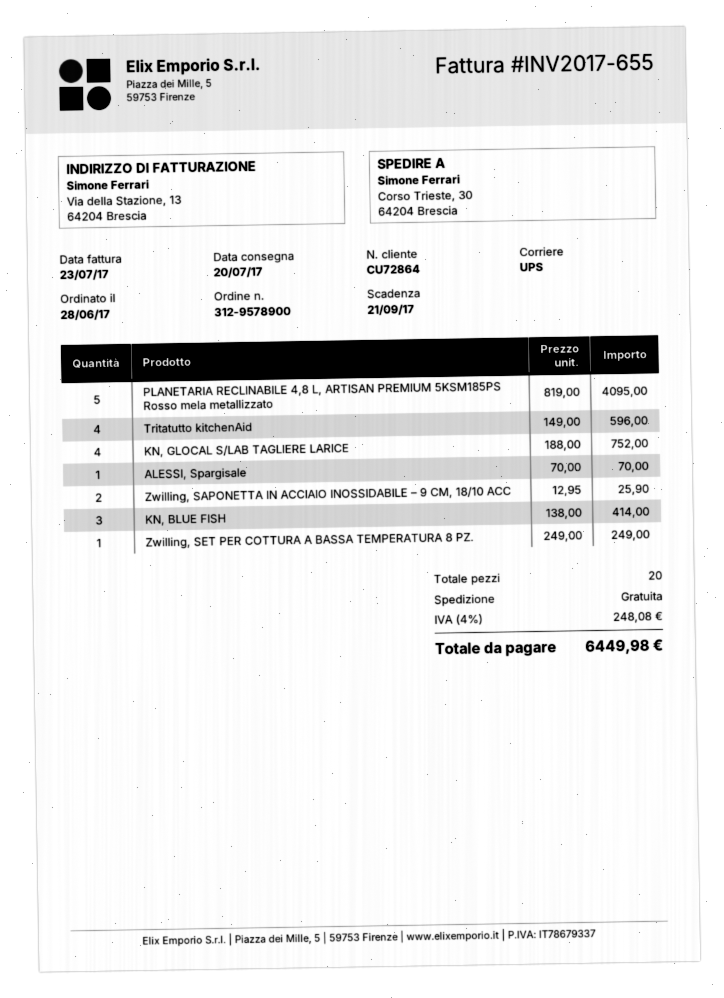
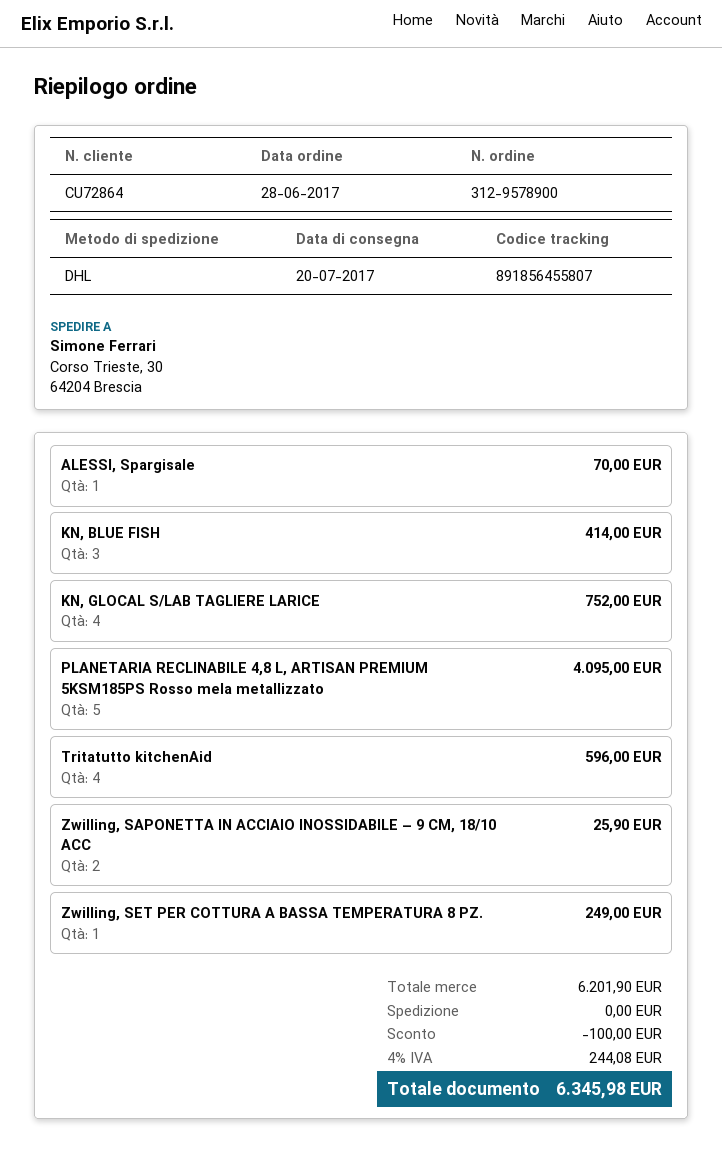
shipping method: UPS -> DHL
discount: none -> 100.00
tax: 4% = 248.08 -> 4% = 244.08
total: 6449.98 -> 6345.98

